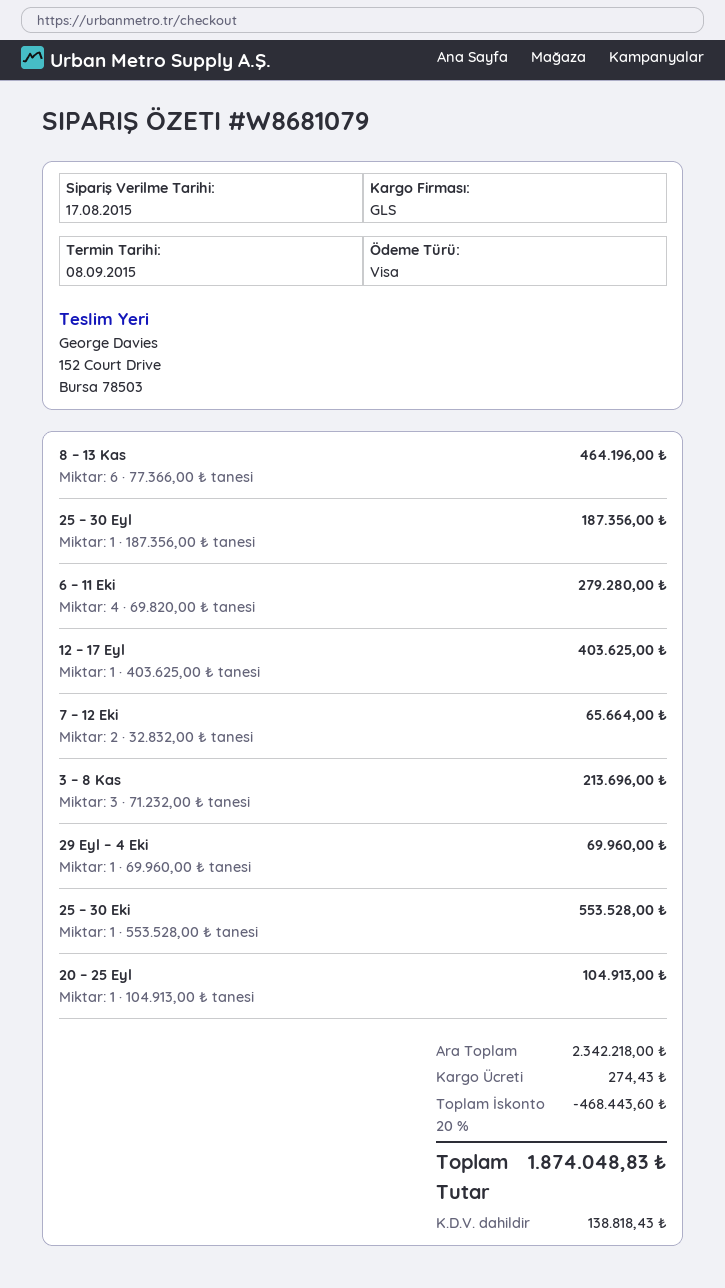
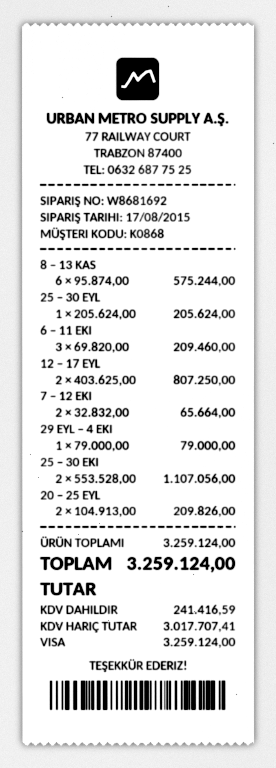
order number: W8681079 -> W8681692
8 – 13 Kas: 6 x 77366.00 = 464196.00 -> 6 x 95874.00 = 575244.00
25 – 30 Eyl: 1 x 187356.00 = 187356.00 -> 1 x 205624.00 = 205624.00
6 – 11 Eki: 4 x 69820.00 = 279280.00 -> 3 x 69820.00 = 209460.00
12 – 17 Eyl: 1 x 403625.00 = 403625.00 -> 2 x 403625.00 = 807250.00
3 – 8 Kas: 3 x 71232.00 = 213696.00 -> none
29 Eyl – 4 Eki: 1 x 69960.00 = 69960.00 -> 1 x 79000.00 = 79000.00
25 – 30 Eki: 1 x 553528.00 = 553528.00 -> 2 x 553528.00 = 1107056.00
20 – 25 Eyl: 1 x 104913.00 = 104913.00 -> 2 x 104913.00 = 209826.00
subtotal: 2342218.00 -> 3259124.00
discount: 20% = 468443.60 -> none
shipping: 274.43 -> none
tax: 138818.43 -> 241416.59
total: 1874048.83 -> 3259124.00

